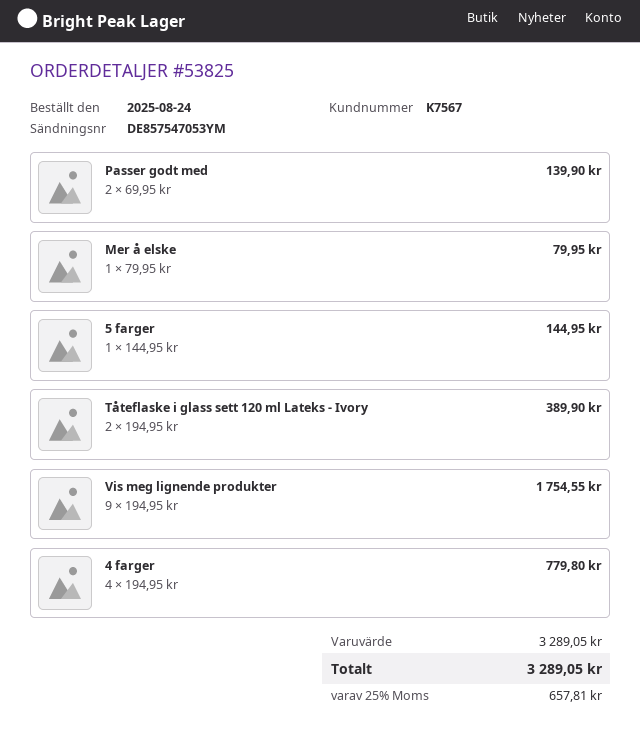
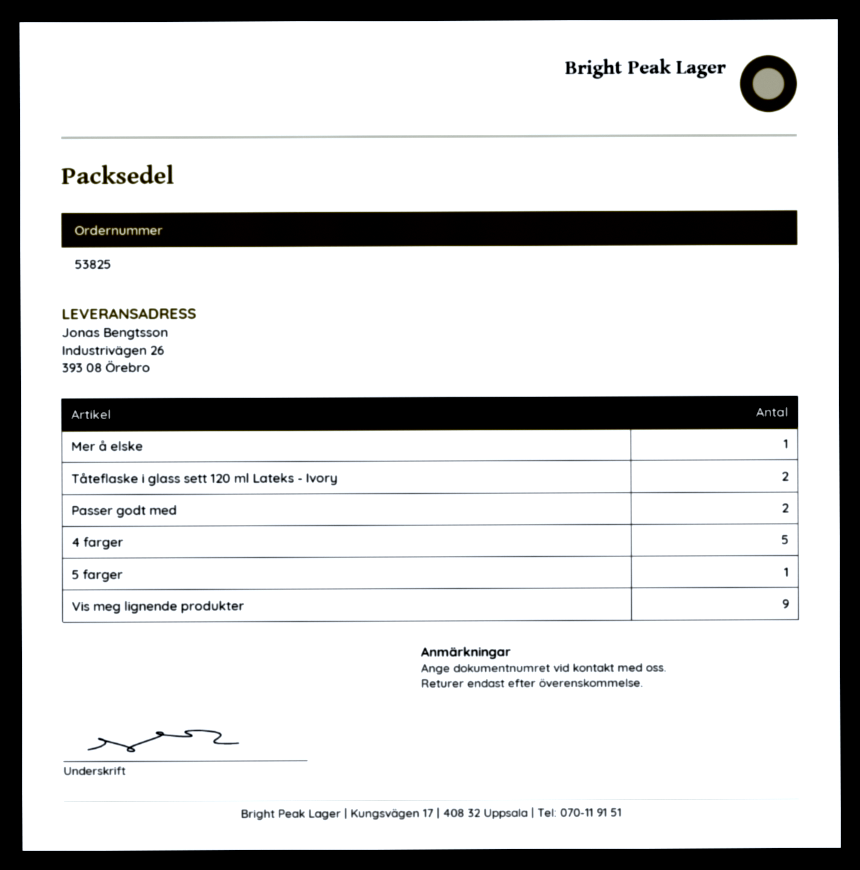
4 farger: 4 -> 5

